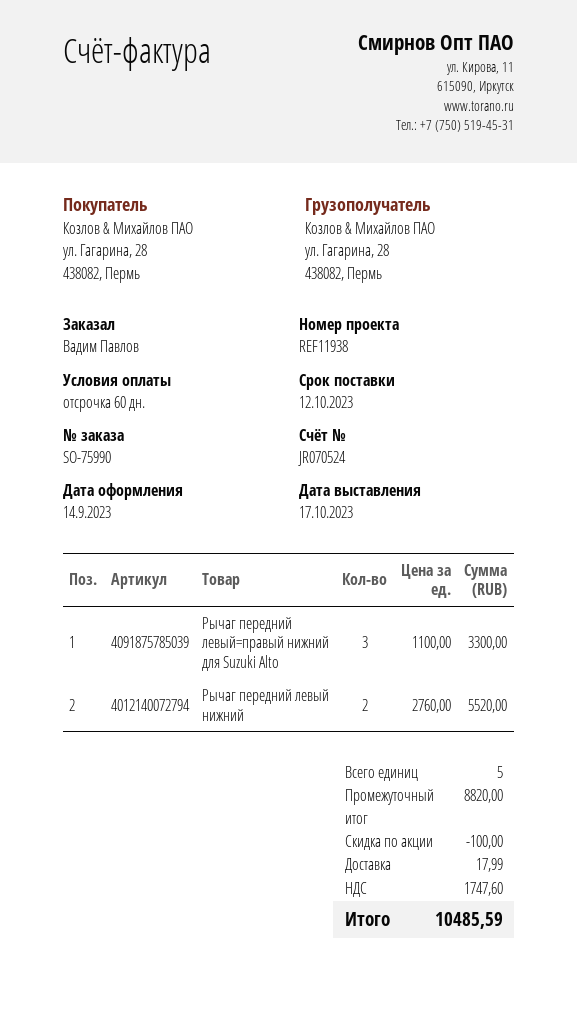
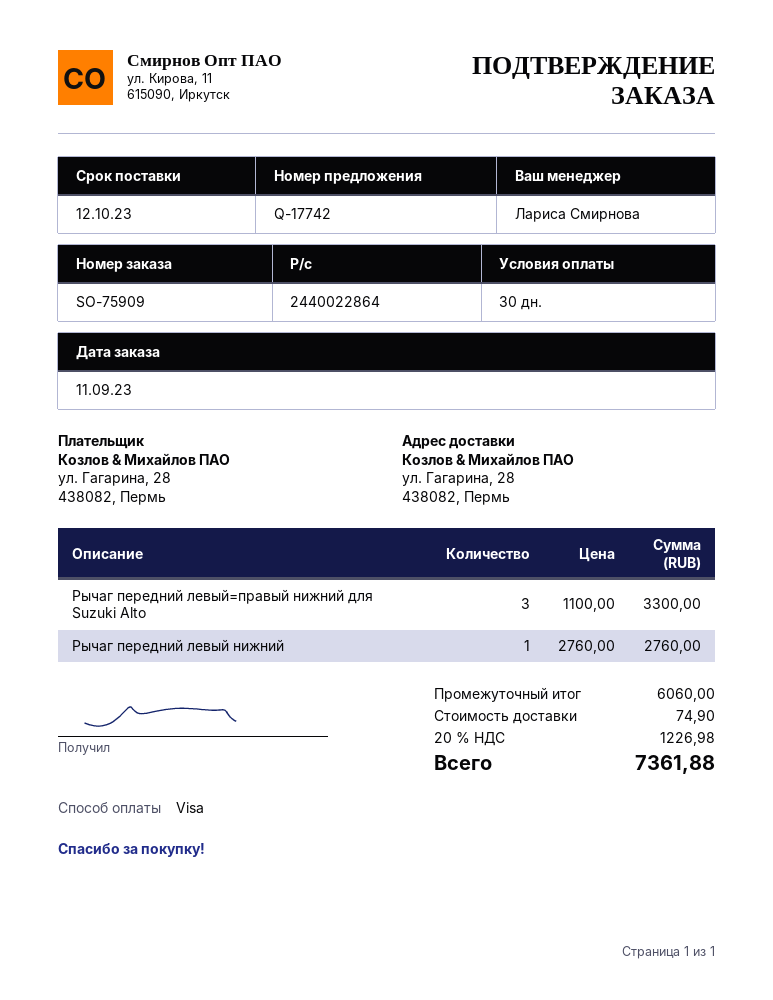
order number: SO-75990 -> SO-75909
order date: 2023-09-14 -> 2023-09-11
payment terms: 60 days -> 30 days
Рычаг передний левый нижний: 2 x 2760.00 = 5520.00 -> 1 x 2760.00 = 2760.00
subtotal: 8820.00 -> 6060.00
discount: 100.00 -> none
shipping: 17.99 -> 74.90
tax: 1747.60 -> 1226.98
total: 10485.59 -> 7361.88

